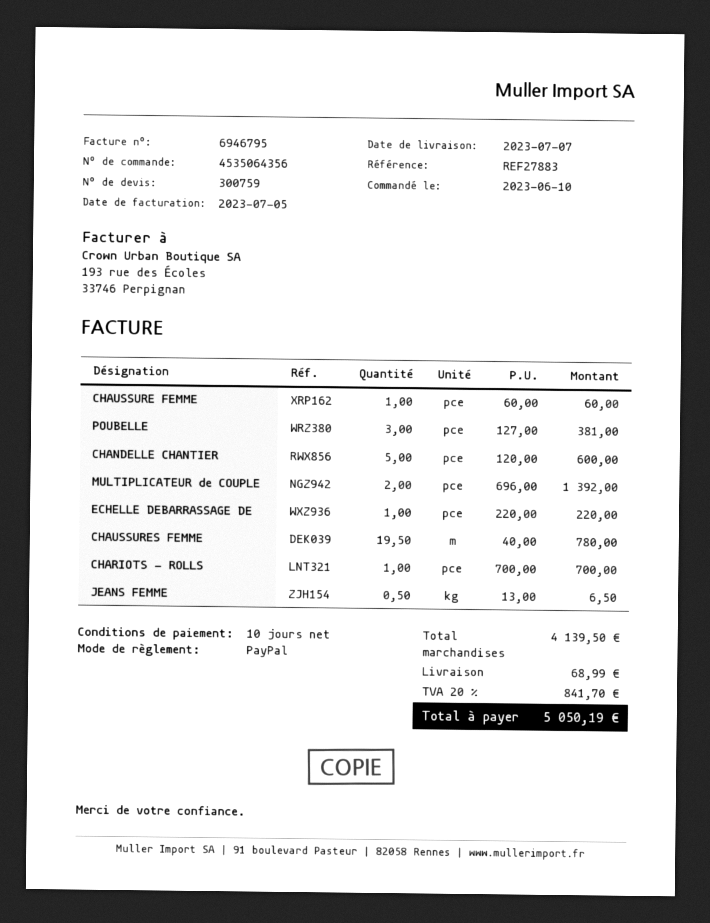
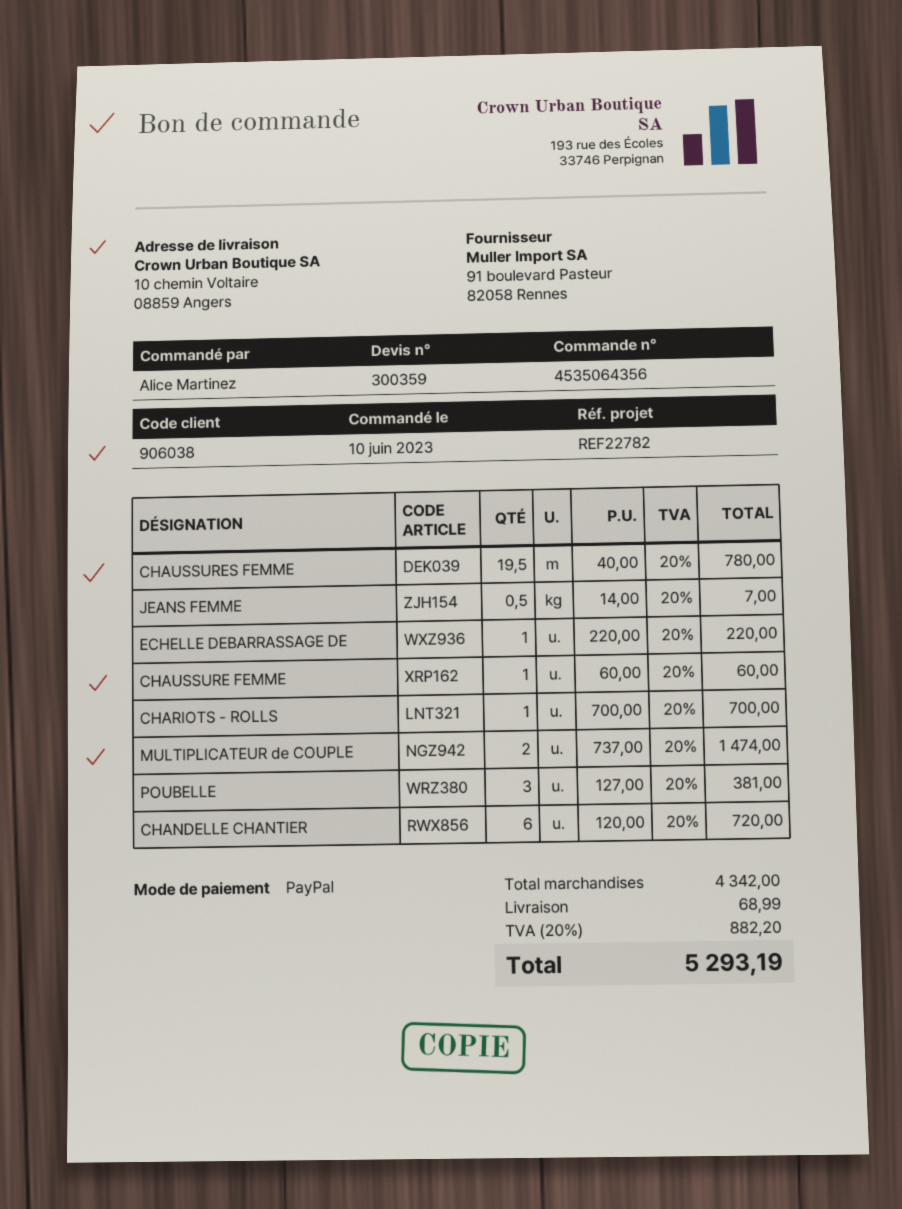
quote number: 300759 -> 300359
reference: REF27883 -> REF22782
CHANDELLE CHANTIER: 5 x 120.00 = 600.00 -> 6 x 120.00 = 720.00
MULTIPLICATEUR de COUPLE: 2 x 696.00 = 1392.00 -> 2 x 737.00 = 1474.00
JEANS FEMME: 0.5 x 13.00 = 6.50 -> 0.5 x 14.00 = 7.00
subtotal: 4139.50 -> 4342.00
tax: 20% = 841.70 -> 20% = 882.20
total: 5050.19 -> 5293.19

